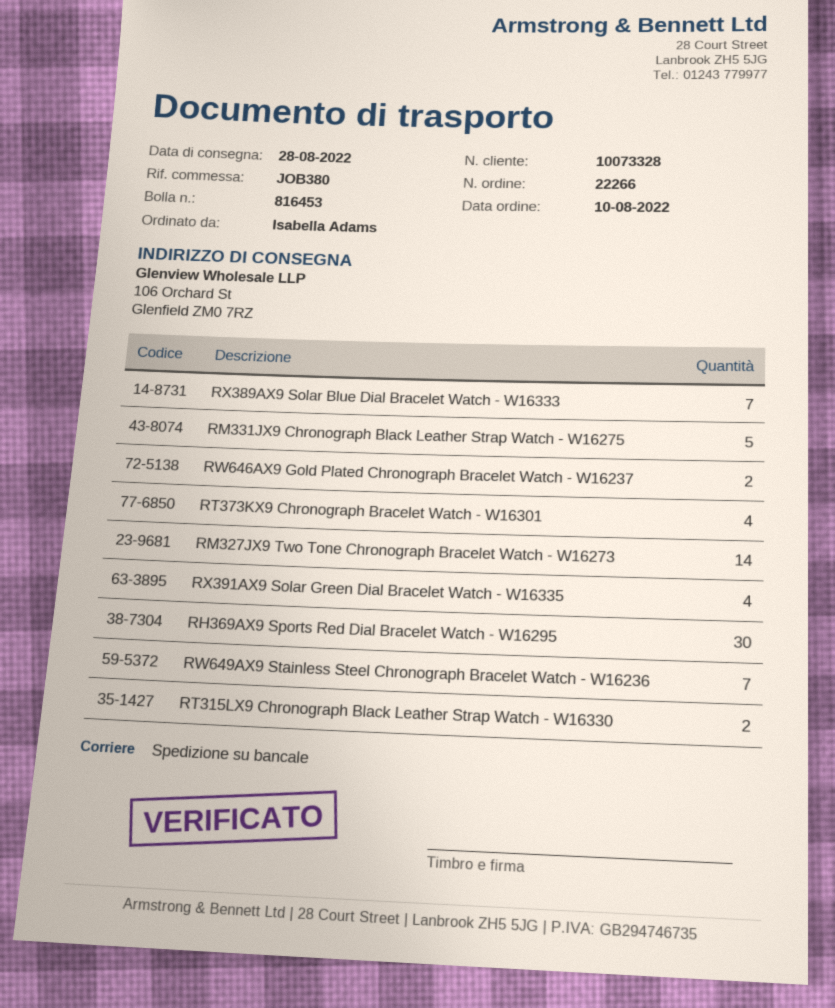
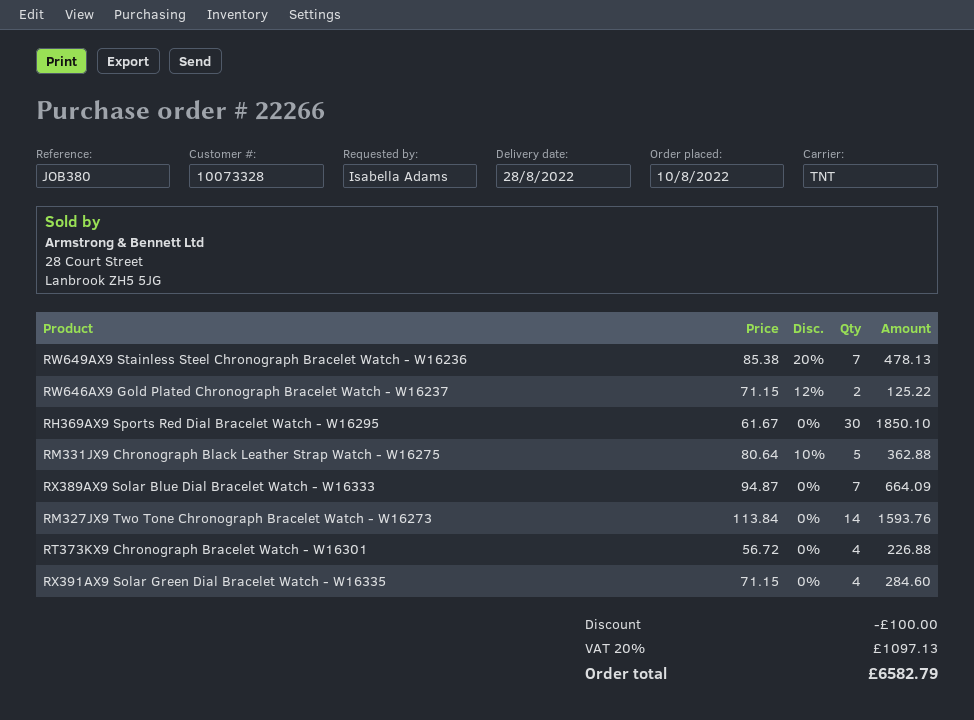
shipping method: pallet freight -> TNT
RT315LX9 Chronograph Black Leather Strap Watch - W16330: 2 -> none

